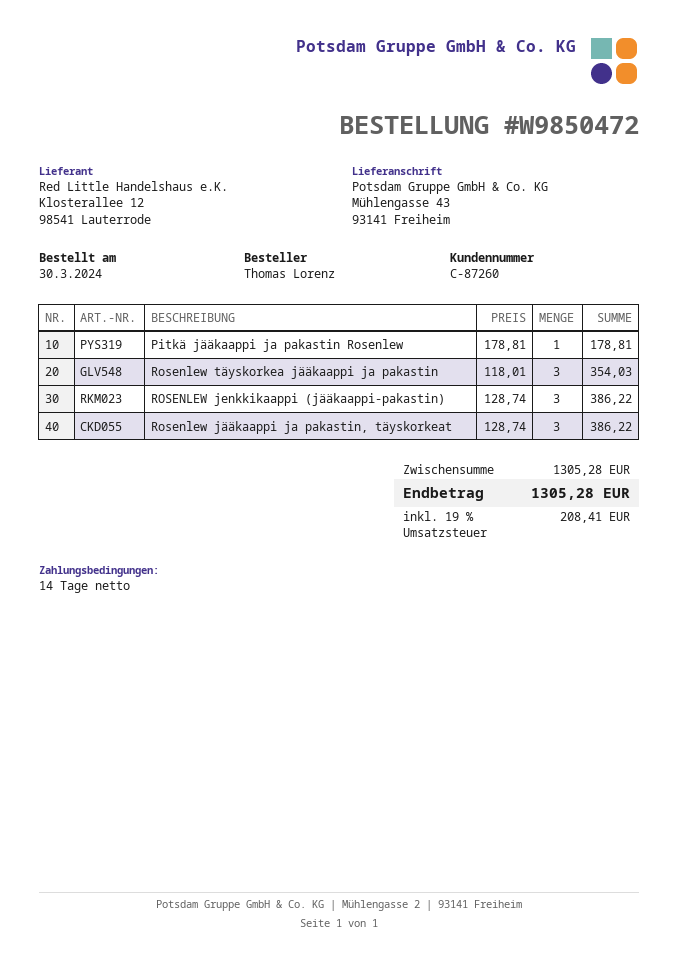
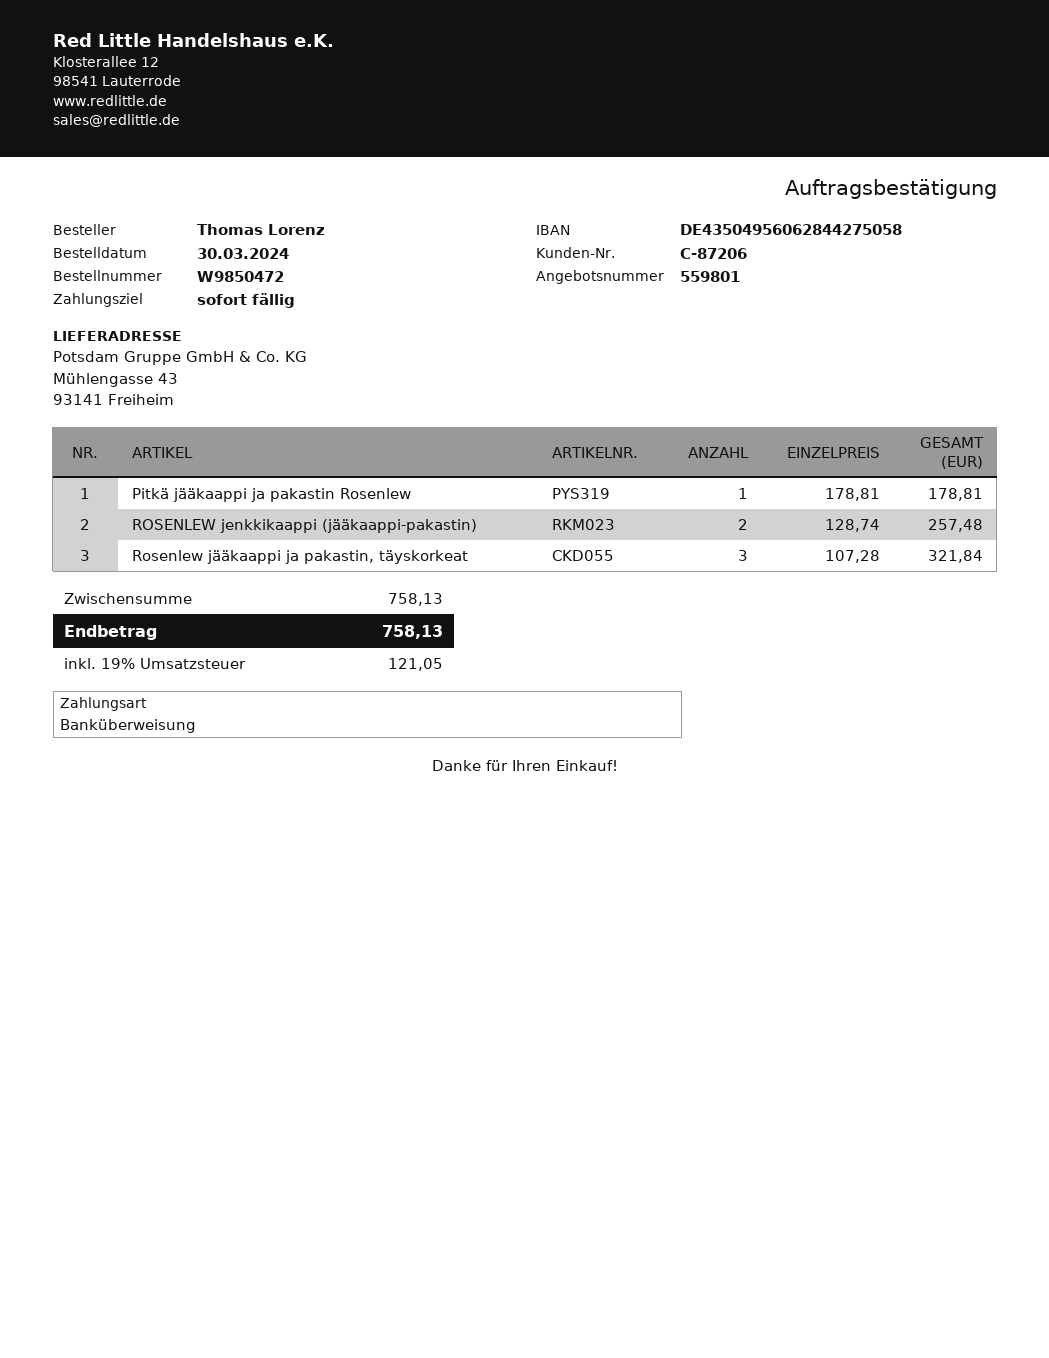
payment terms: 14 days -> on receipt
customer number: C-87260 -> C-87206
Rosenlew täyskorkea jääkaappi ja pakastin: 3 x 118.01 = 354.03 -> none
ROSENLEW jenkkikaappi (jääkaappi-pakastin): 3 x 128.74 = 386.22 -> 2 x 128.74 = 257.48
Rosenlew jääkaappi ja pakastin, täyskorkeat: 3 x 128.74 = 386.22 -> 3 x 107.28 = 321.84
subtotal: 1305.28 -> 758.13
tax: 19% = 208.41 -> 19% = 121.05
total: 1305.28 -> 758.13

